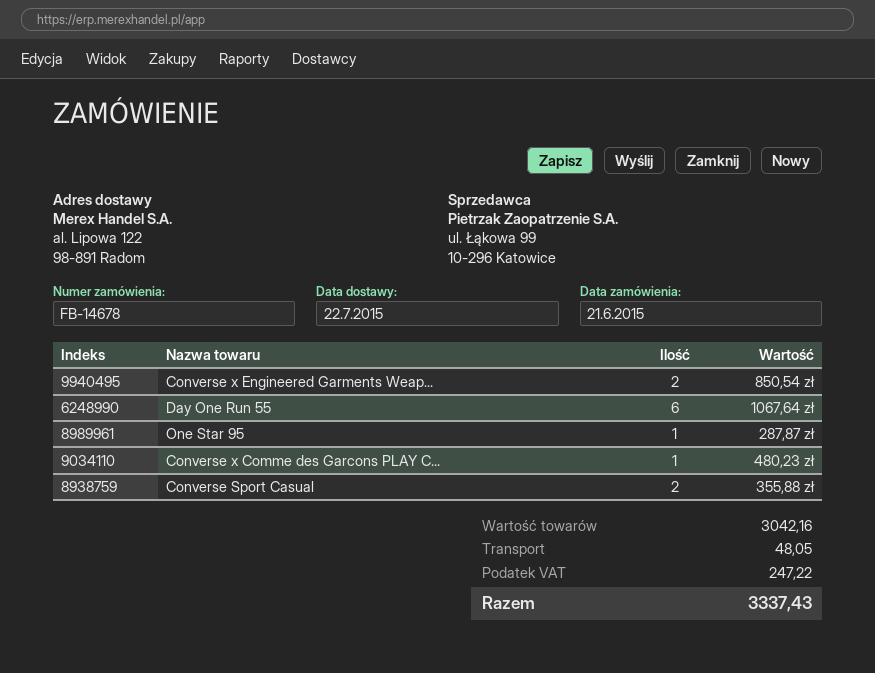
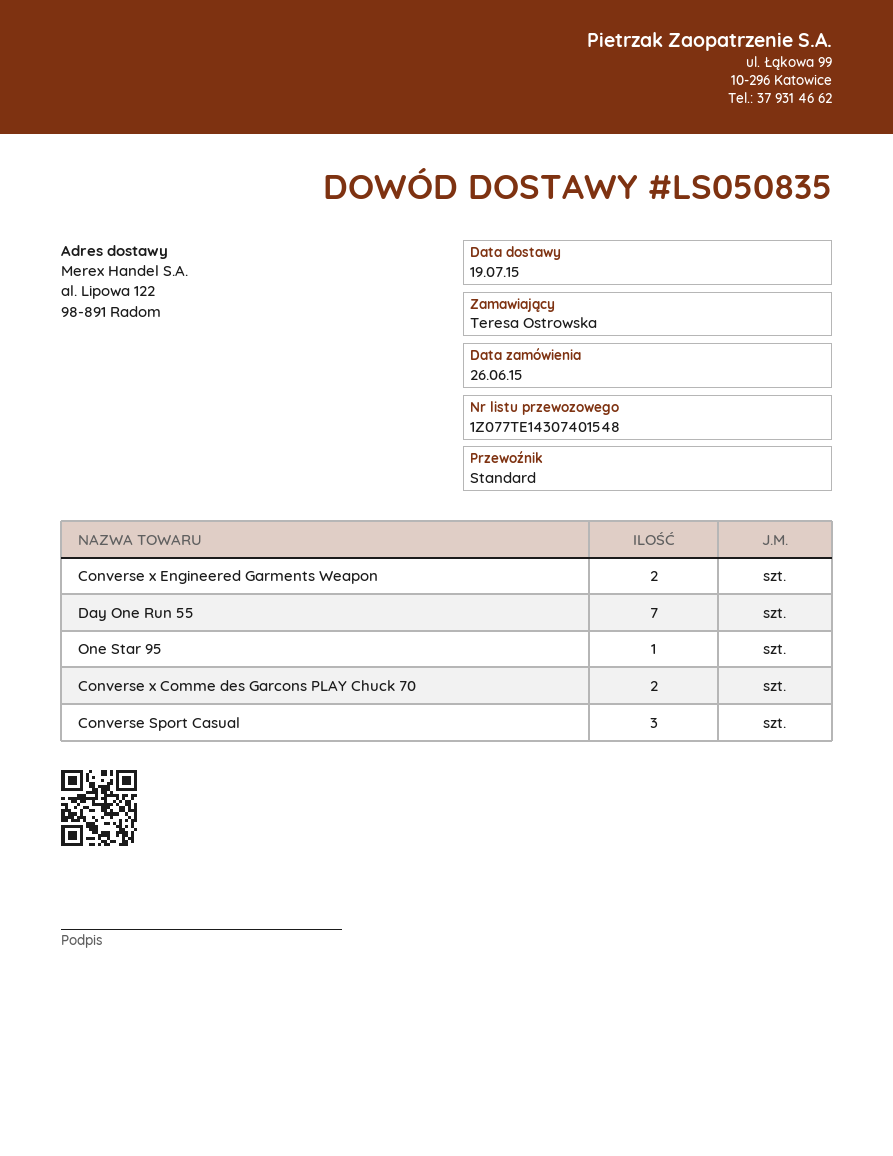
order date: 2015-06-21 -> 2015-06-26
delivery date: 2015-07-22 -> 2015-07-19
Day One Run 55: 6 -> 7
Converse x Comme des Garcons PLAY C...: 1 -> 2
Converse Sport Casual: 2 -> 3

